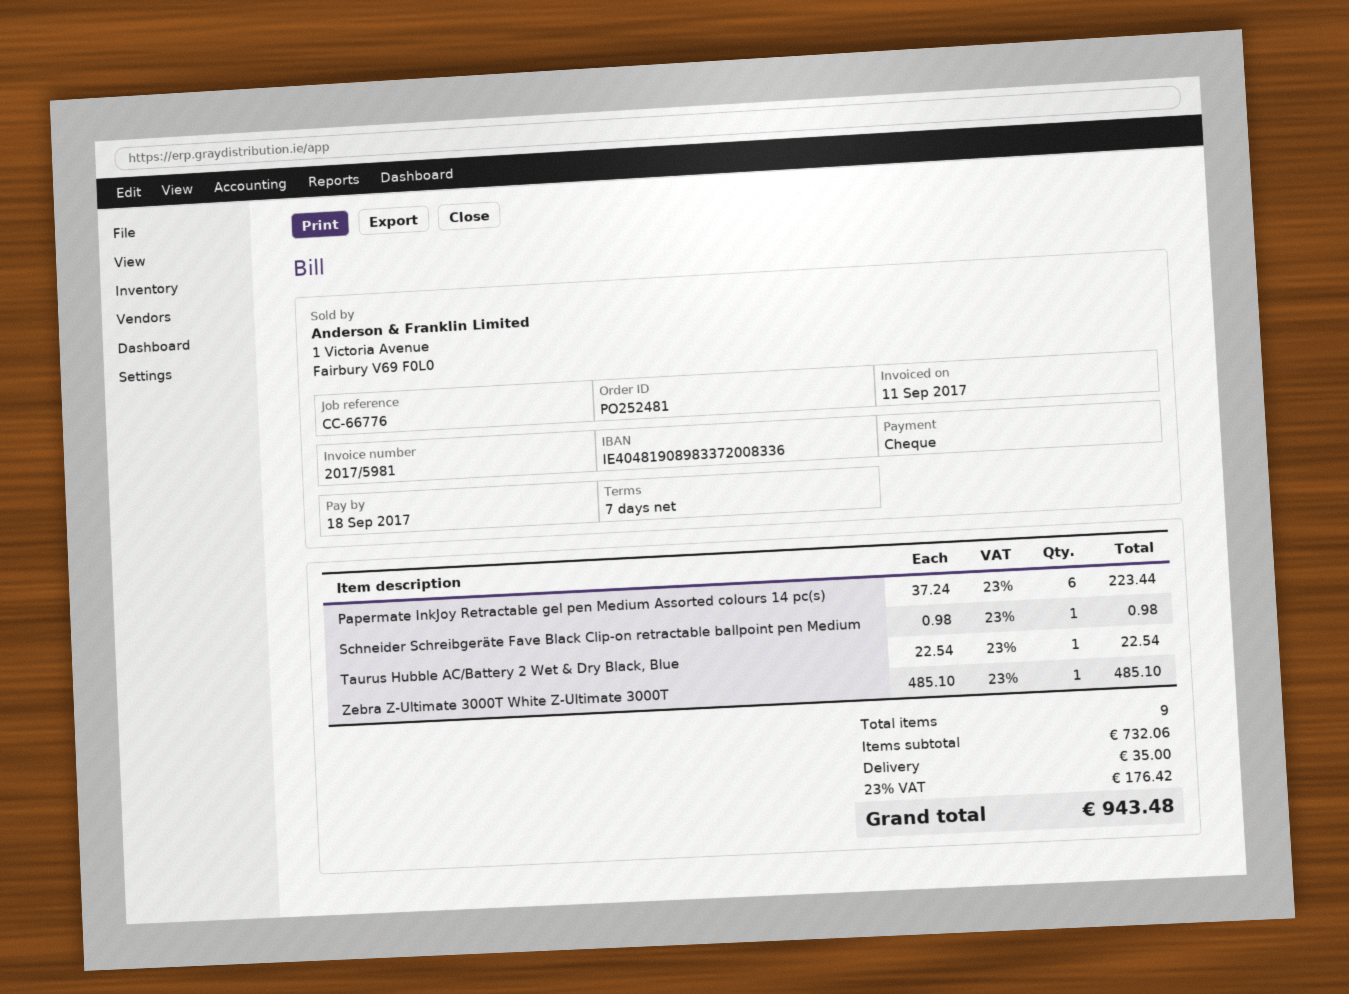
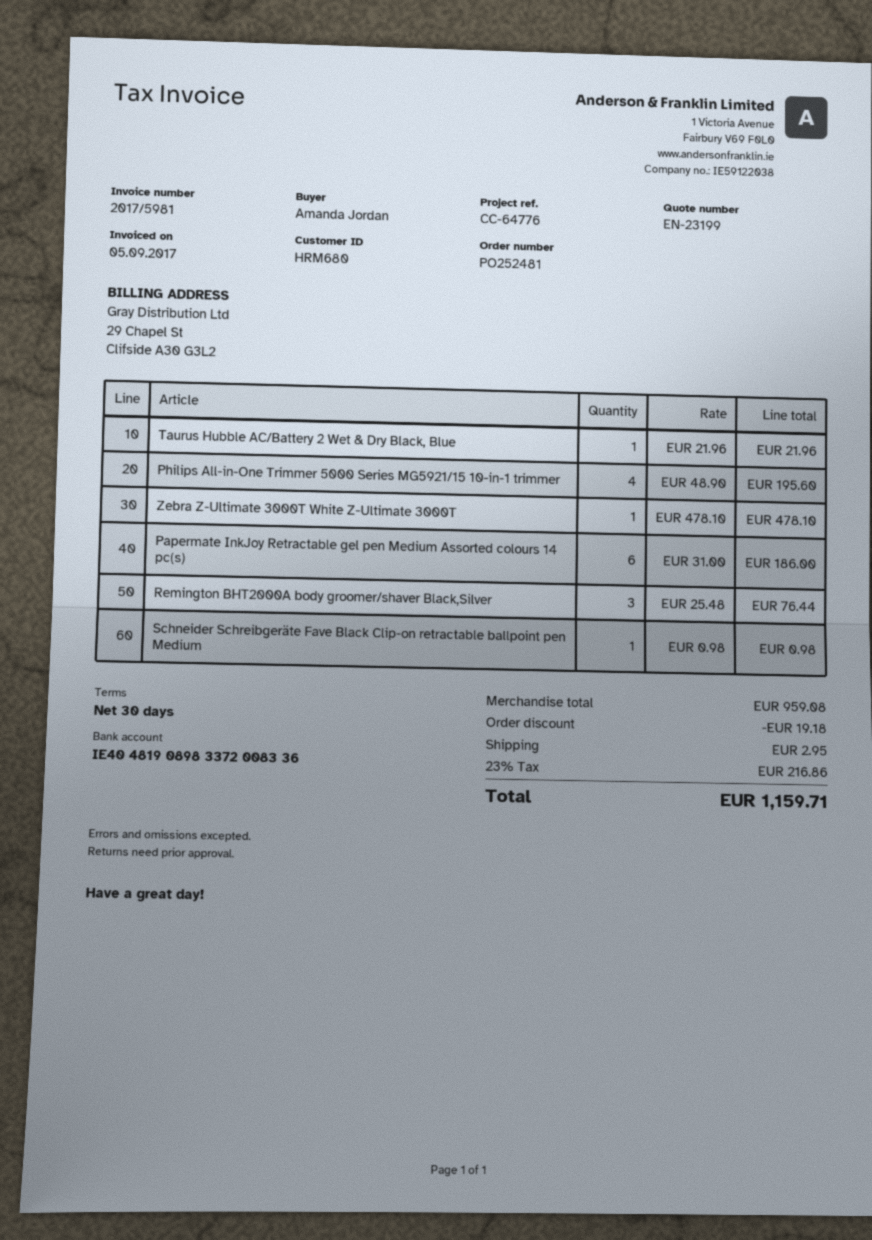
invoice date: 2017-09-11 -> 2017-09-05
payment terms: 7 days -> 30 days
reference: CC-66776 -> CC-64776
Papermate InkJoy Retractable gel pen Medium Assorted colours 14 pc(s): 6 x 37.24 = 223.44 -> 6 x 31.00 = 186.00
Taurus Hubble AC/Battery 2 Wet & Dry Black, Blue: 1 x 22.54 = 22.54 -> 1 x 21.96 = 21.96
Zebra Z-Ultimate 3000T White Z-Ultimate 3000T: 1 x 485.10 = 485.10 -> 1 x 478.10 = 478.10
Philips All-in-One Trimmer 5000 Series MG5921/15 10-in-1 trimmer: none -> 4 x 48.90 = 195.60
Remington BHT2000A body groomer/shaver Black,Silver: none -> 3 x 25.48 = 76.44
subtotal: 732.06 -> 959.08
discount: none -> 19.18
shipping: 35.00 -> 2.95
tax: 23% = 176.42 -> 23% = 216.86
total: 943.48 -> 1159.71

